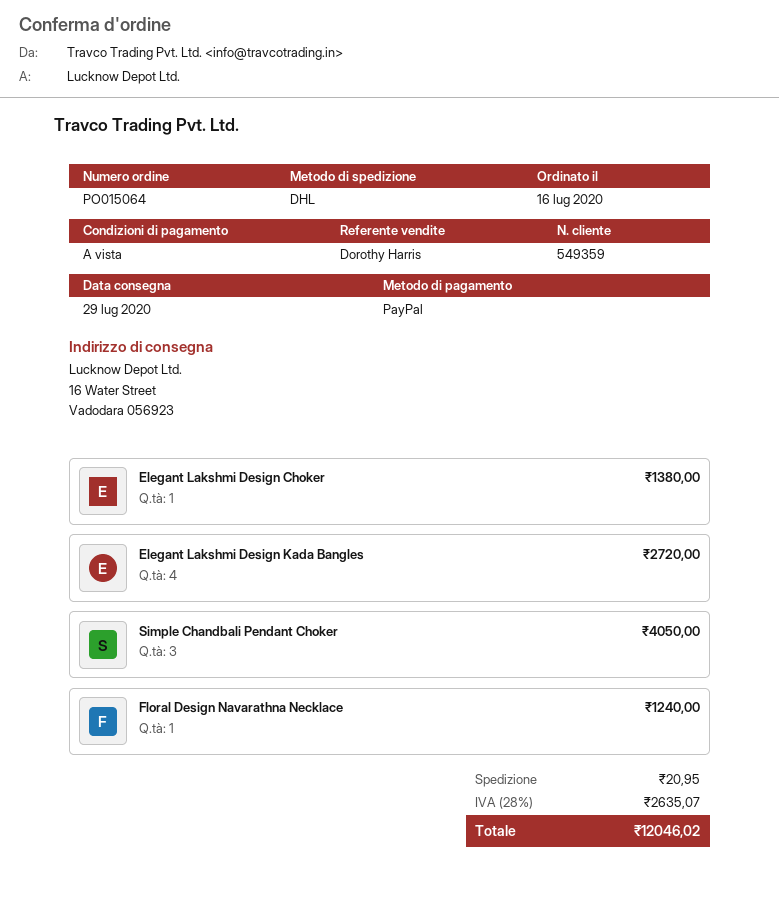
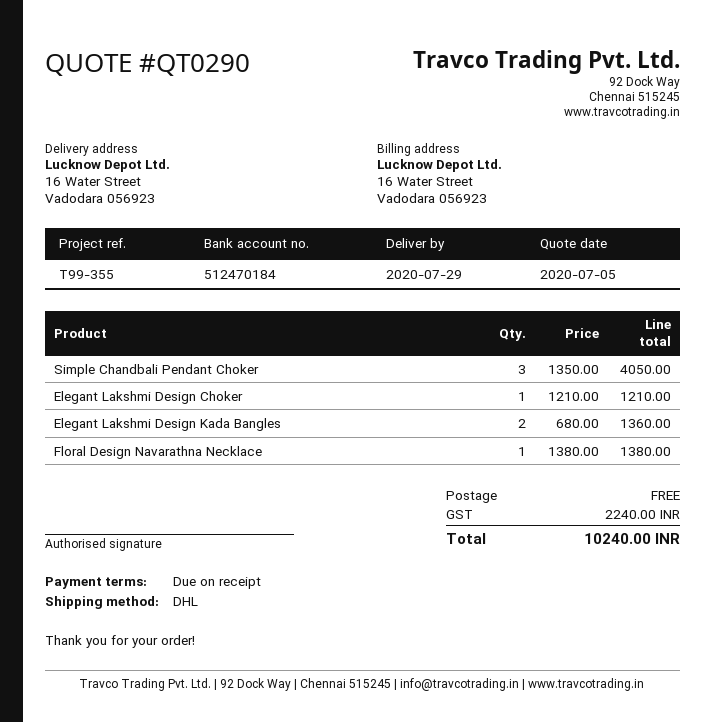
Elegant Lakshmi Design Choker: 1 for 1380.00 -> 1 for 1210.00
Elegant Lakshmi Design Kada Bangles: 4 for 2720.00 -> 2 for 1360.00
Floral Design Navarathna Necklace: 1 for 1240.00 -> 1 for 1380.00
shipping: 20.95 -> 0.00
tax: 2635.07 -> 2240.00
total: 12046.02 -> 10240.00

